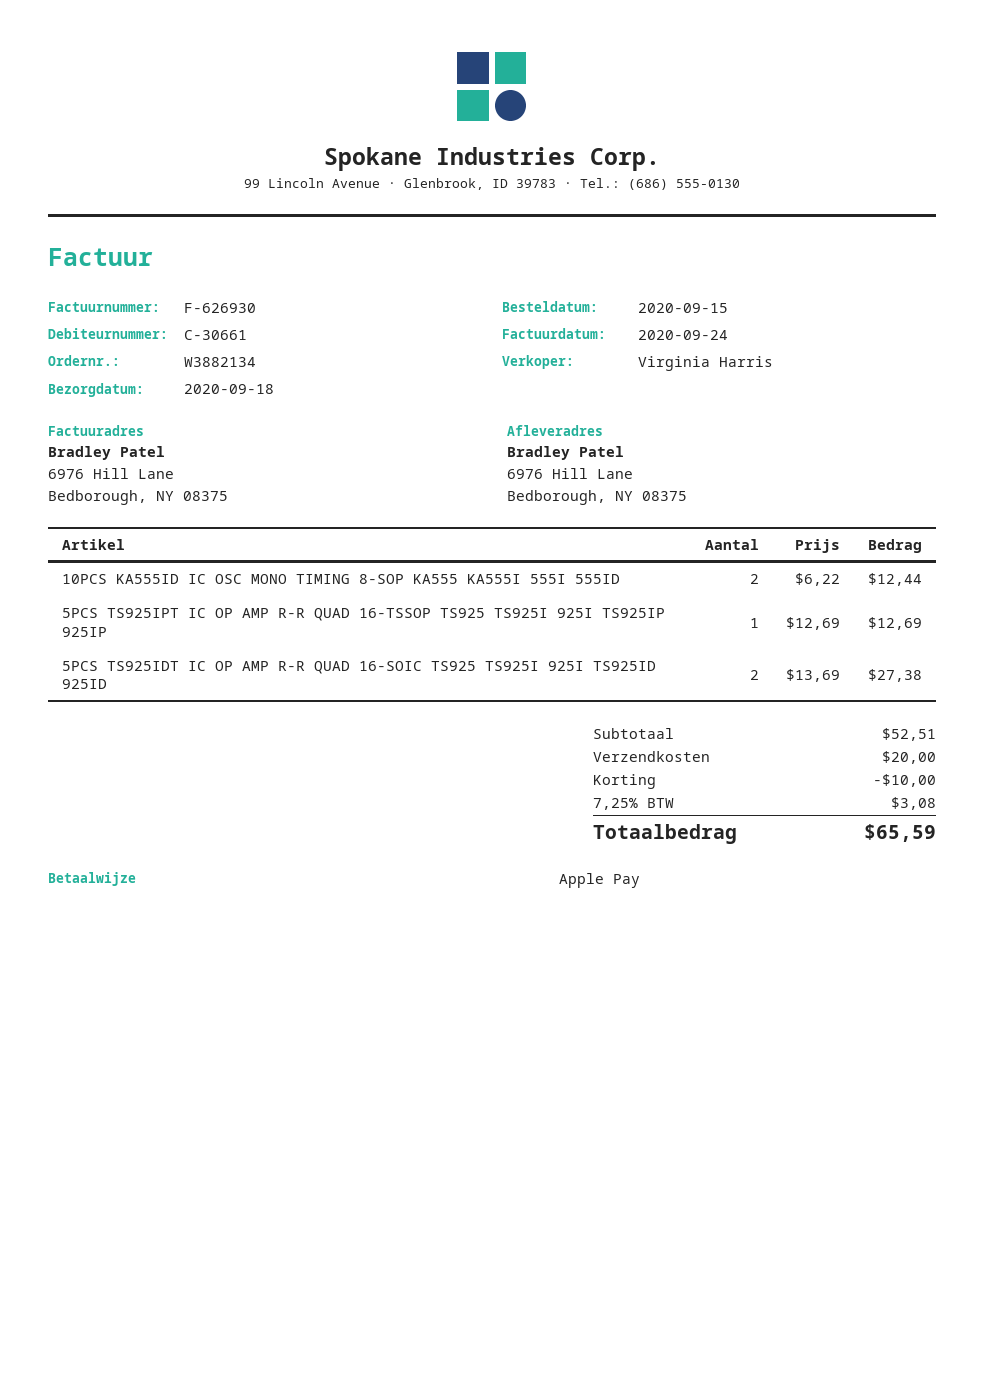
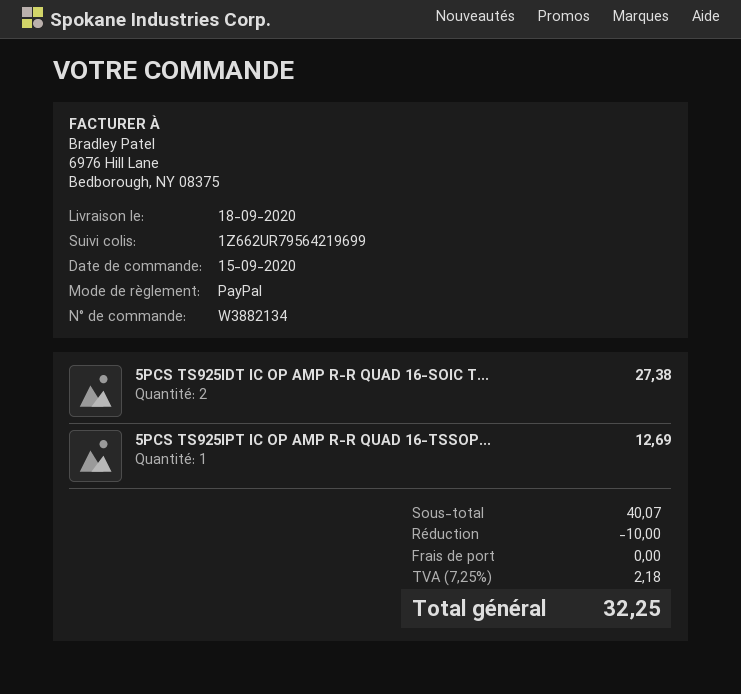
payment method: Apple Pay -> PayPal
10PCS KA555ID IC OSC MONO TIMING 8-SOP KA555 KA555I 555I 555ID: 2 for 12.44 -> none
subtotal: 52.51 -> 40.07
shipping: 20.00 -> 0.00
tax: 7.25% = 3.08 -> 7.25% = 2.18
total: 65.59 -> 32.25

